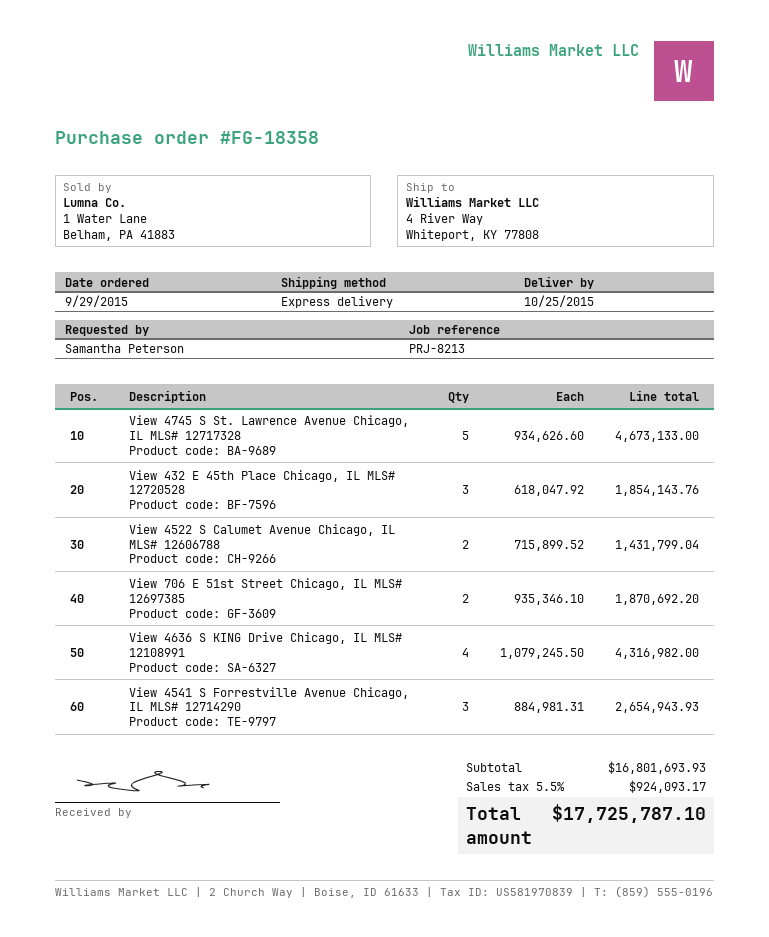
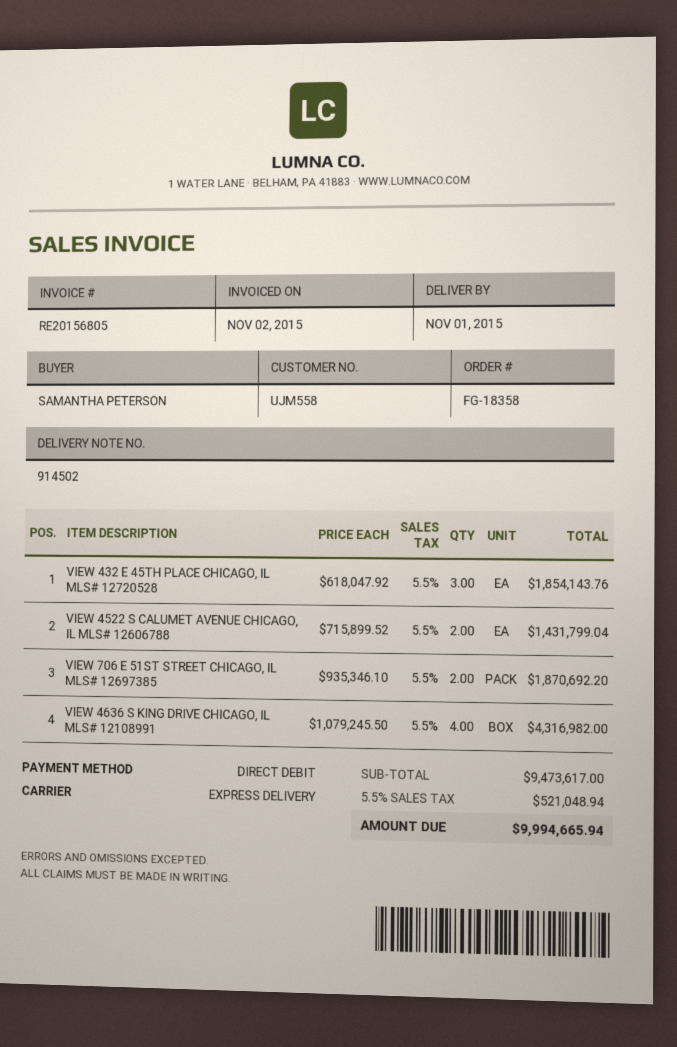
delivery date: 2015-10-25 -> 2015-11-01
View 4745 S St. Lawrence Avenue Chicago, IL MLS# 12717328: 5 x 934626.60 = 4673133.00 -> none
View 4541 S Forrestville Avenue Chicago, IL MLS# 12714290: 3 x 884981.31 = 2654943.93 -> none
subtotal: 16801693.93 -> 9473617.00
tax: 5.5% = 924093.17 -> 5.5% = 521048.94
total: 17725787.10 -> 9994665.94

